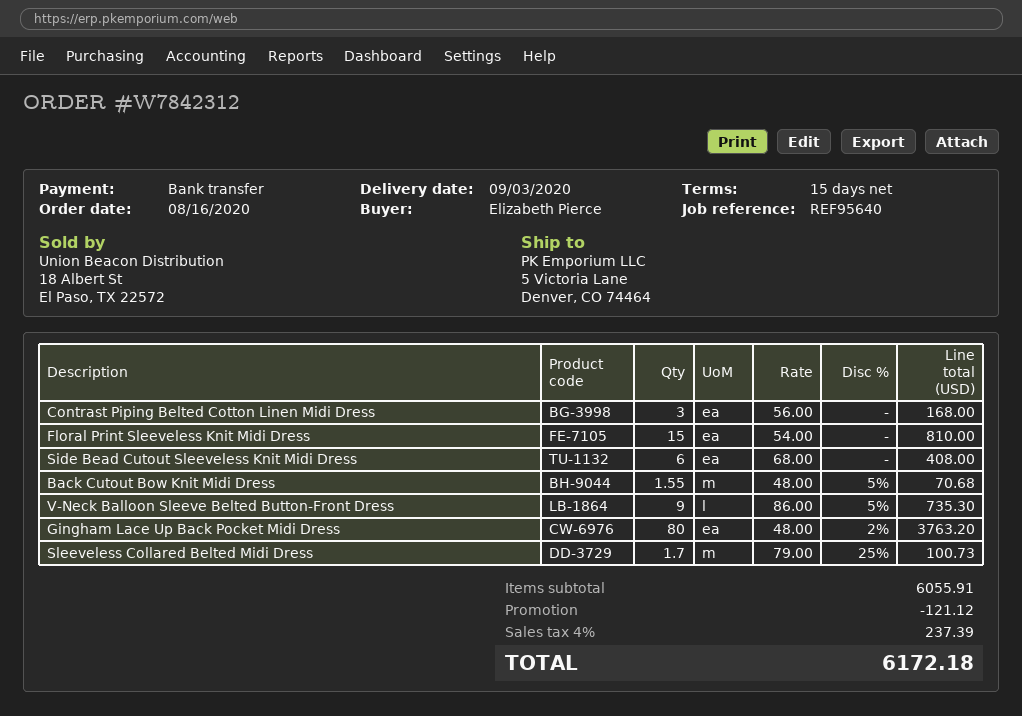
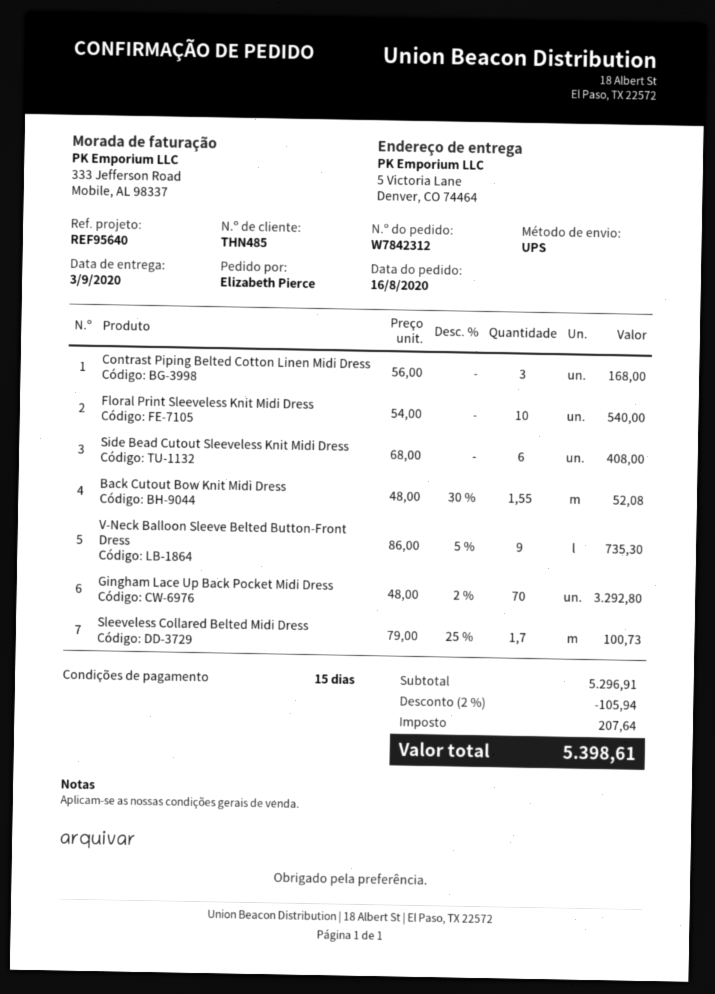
Floral Print Sleeveless Knit Midi Dress: 15 x 54.00 = 810.00 -> 10 x 54.00 = 540.00
Back Cutout Bow Knit Midi Dress: 1.55 x 48.00 - 5% = 70.68 -> 1.55 x 48.00 - 30% = 52.08
Gingham Lace Up Back Pocket Midi Dress: 80 x 48.00 - 2% = 3763.20 -> 70 x 48.00 - 2% = 3292.80
subtotal: 6055.91 -> 5296.91
discount: 121.12 -> 105.94
tax: 237.39 -> 207.64
total: 6172.18 -> 5398.61

